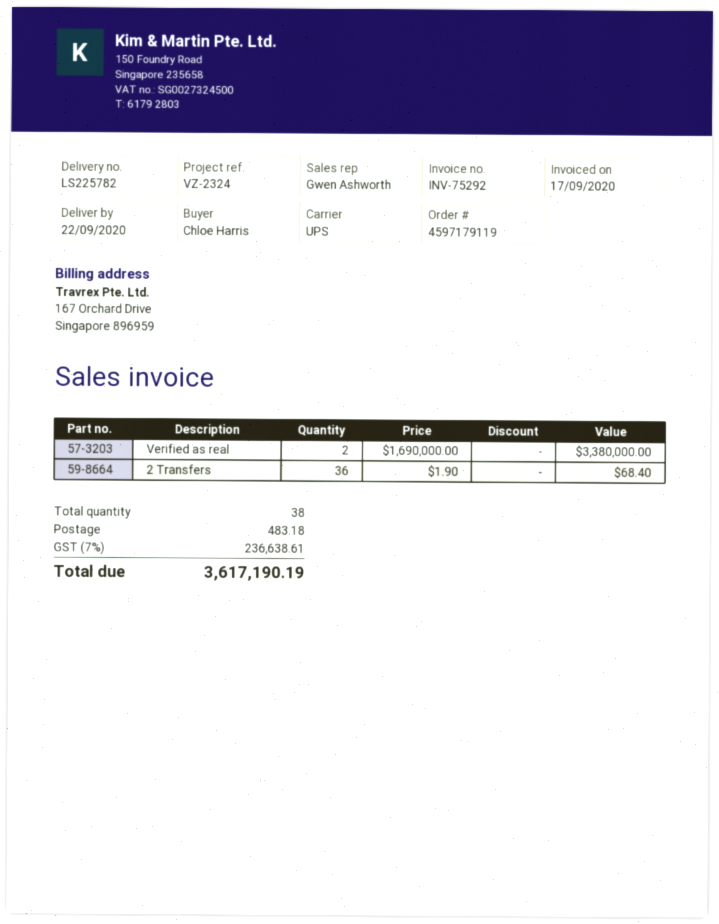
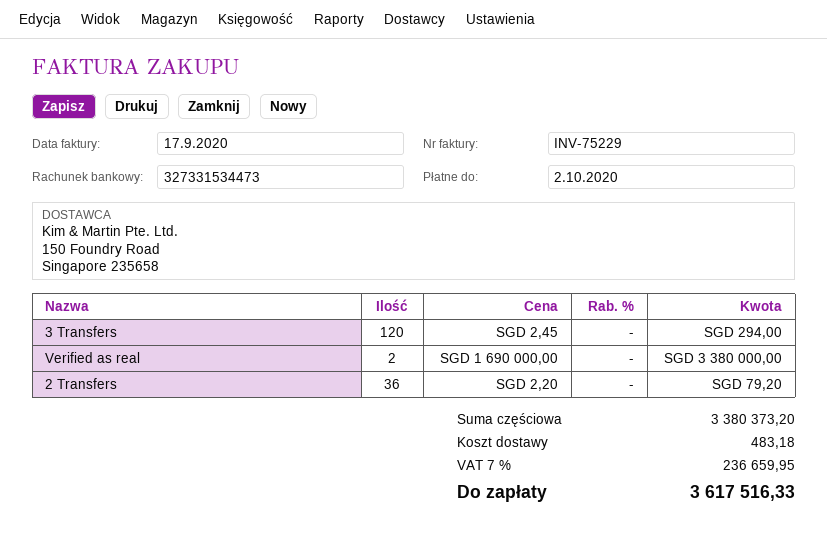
invoice number: INV-75292 -> INV-75229
2 Transfers: 36 x 1.90 = 68.40 -> 36 x 2.20 = 79.20
3 Transfers: none -> 120 x 2.45 = 294.00
tax: 7% = 236638.61 -> 7% = 236659.95
total: 3617190.19 -> 3617516.33

